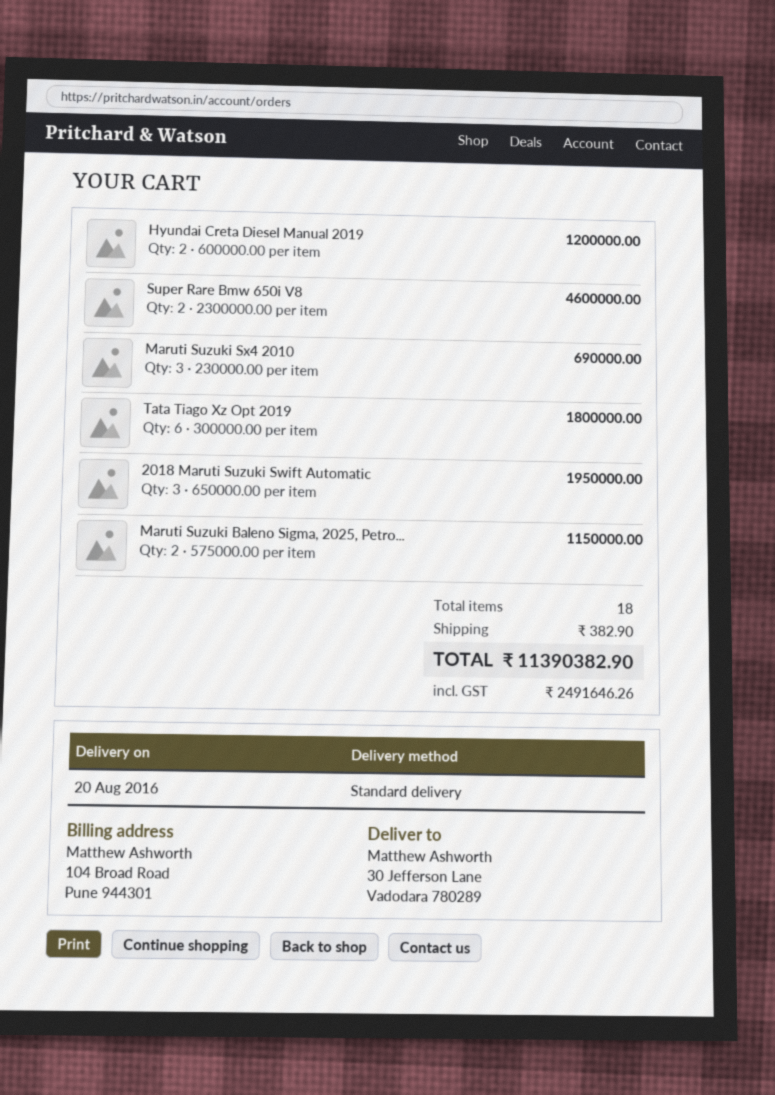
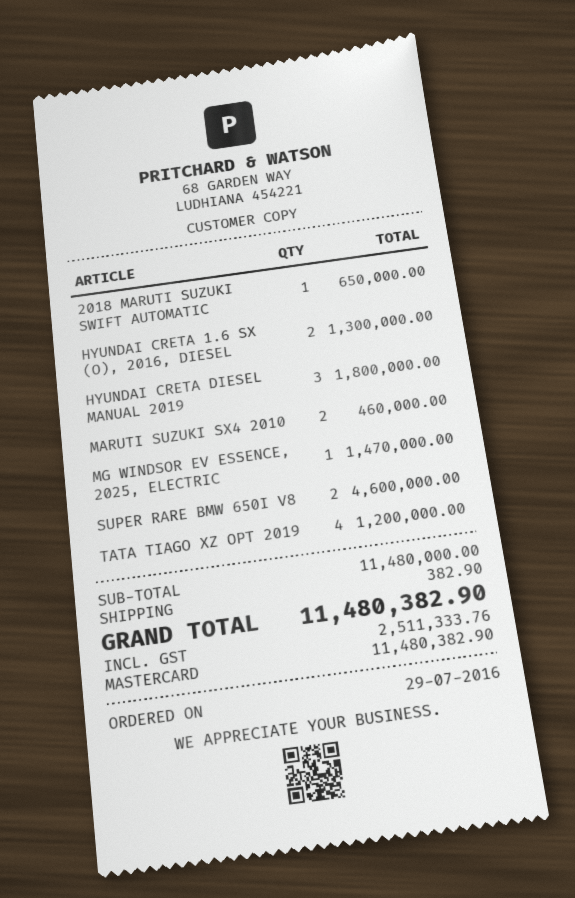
Hyundai Creta Diesel Manual 2019: 2 for 1200000.00 -> 3 for 1800000.00
Maruti Suzuki Sx4 2010: 3 for 690000.00 -> 2 for 460000.00
Tata Tiago Xz Opt 2019: 6 for 1800000.00 -> 4 for 1200000.00
2018 Maruti Suzuki Swift Automatic: 3 for 1950000.00 -> 1 for 650000.00
Maruti Suzuki Baleno Sigma, 2025, Petro...: 2 for 1150000.00 -> none
HYUNDAI CRETA 1.6 SX (O), 2016, DIESEL: none -> 2 for 1300000.00
MG WINDSOR EV ESSENCE, 2025, ELECTRIC: none -> 1 for 1470000.00
tax: 2491646.26 -> 2511333.76
total: 11390382.90 -> 11480382.90

